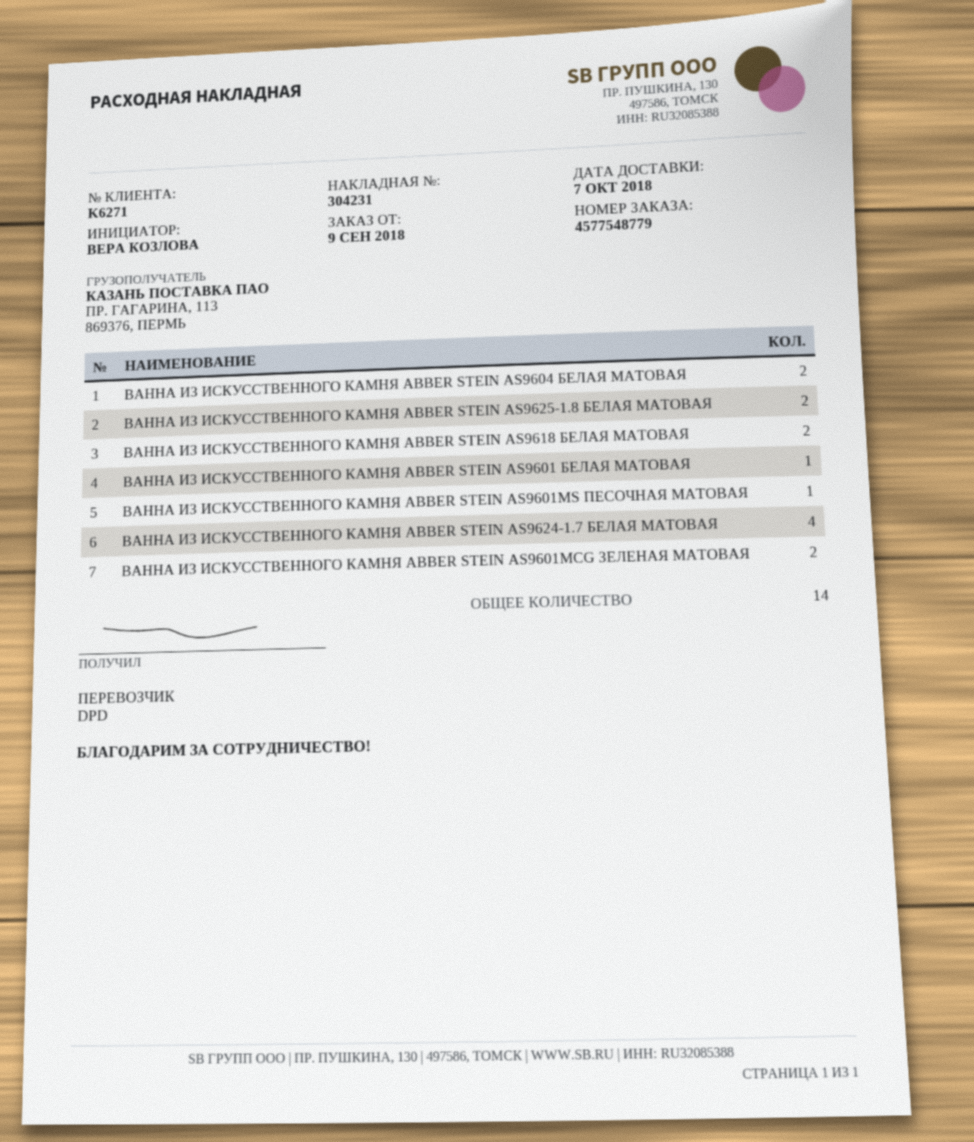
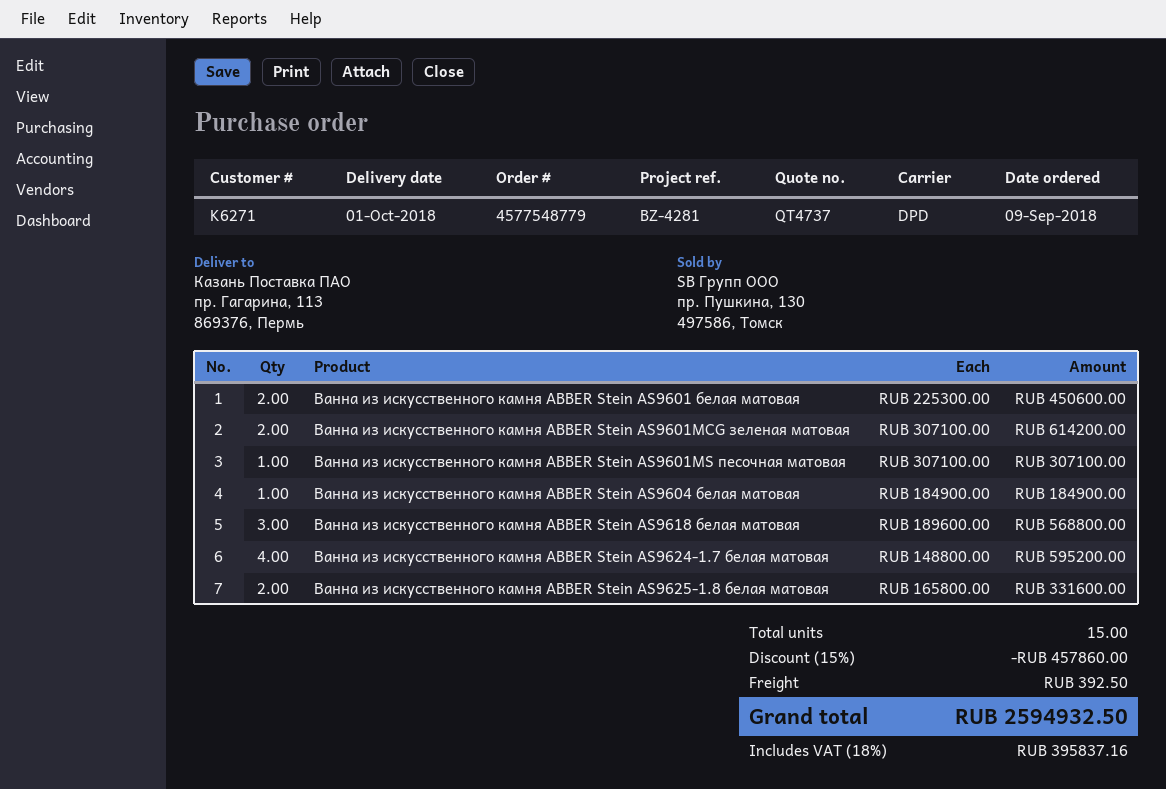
delivery date: 2018-10-07 -> 2018-10-01
ВАННА ИЗ ИСКУССТВЕННОГО КАМНЯ ABBER STEIN AS9604 БЕЛАЯ МАТОВАЯ: 2 -> 1
ВАННА ИЗ ИСКУССТВЕННОГО КАМНЯ ABBER STEIN AS9618 БЕЛАЯ МАТОВАЯ: 2 -> 3
ВАННА ИЗ ИСКУССТВЕННОГО КАМНЯ ABBER STEIN AS9601 БЕЛАЯ МАТОВАЯ: 1 -> 2
total quantity: 14 -> 15

